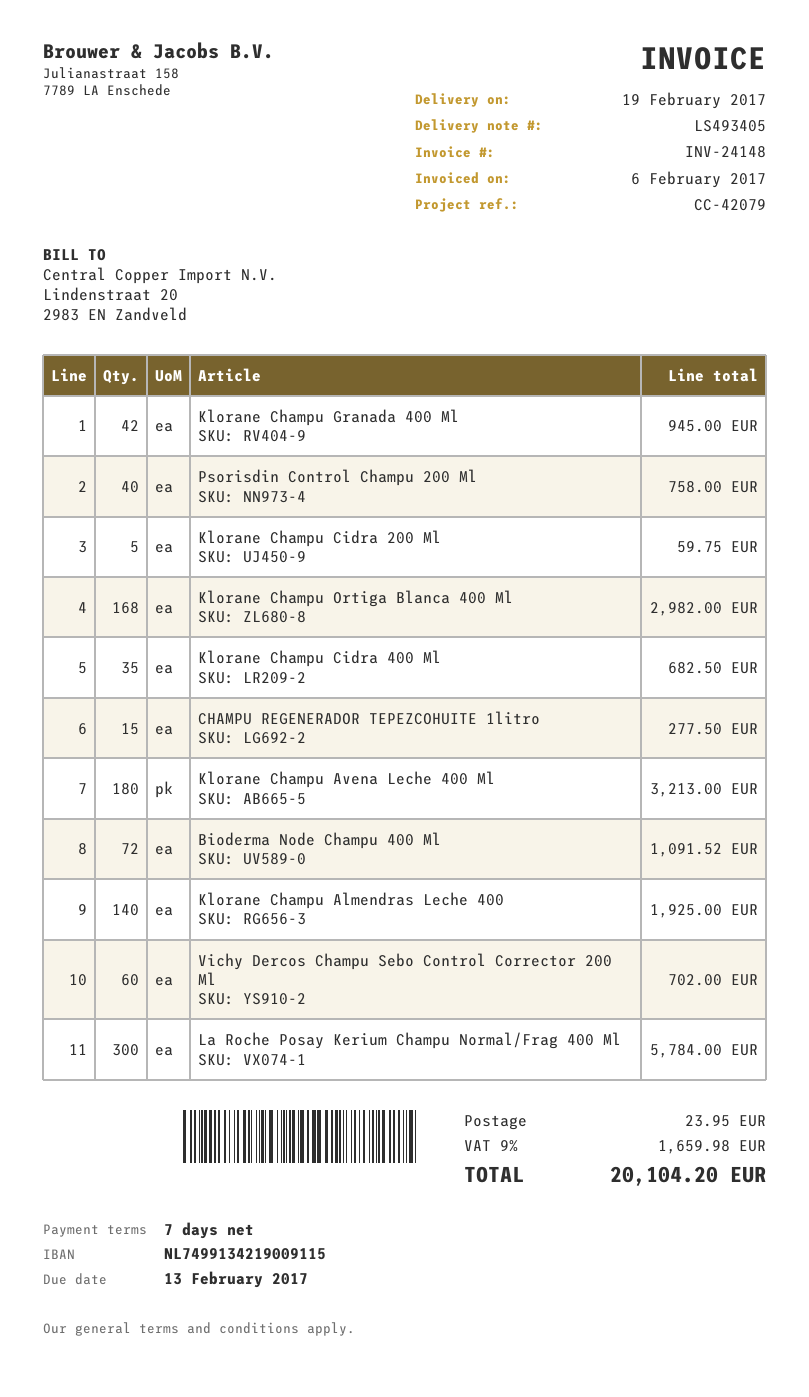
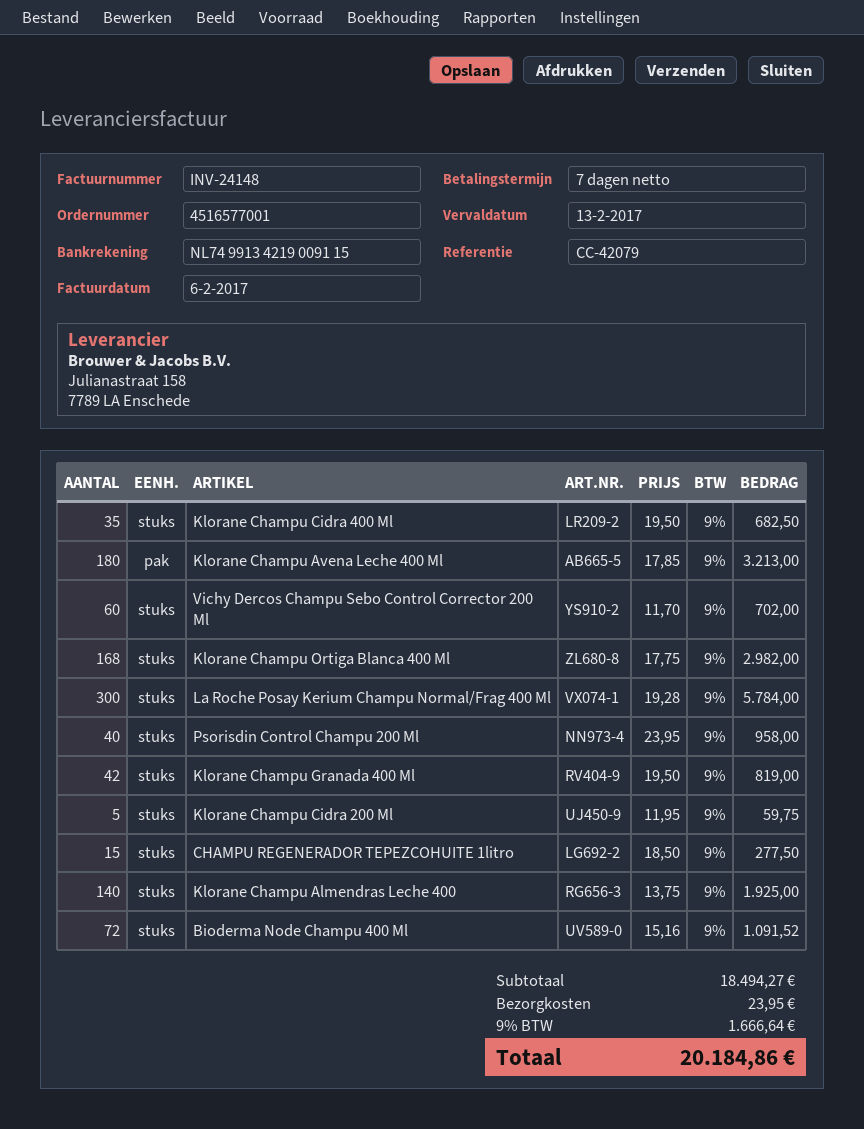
Klorane Champu Granada 400 Ml: 42 for 945.00 -> 42 for 819.00
Psorisdin Control Champu 200 Ml: 40 for 758.00 -> 40 for 958.00
tax: 9% = 1659.98 -> 9% = 1666.64
total: 20104.20 -> 20184.86

